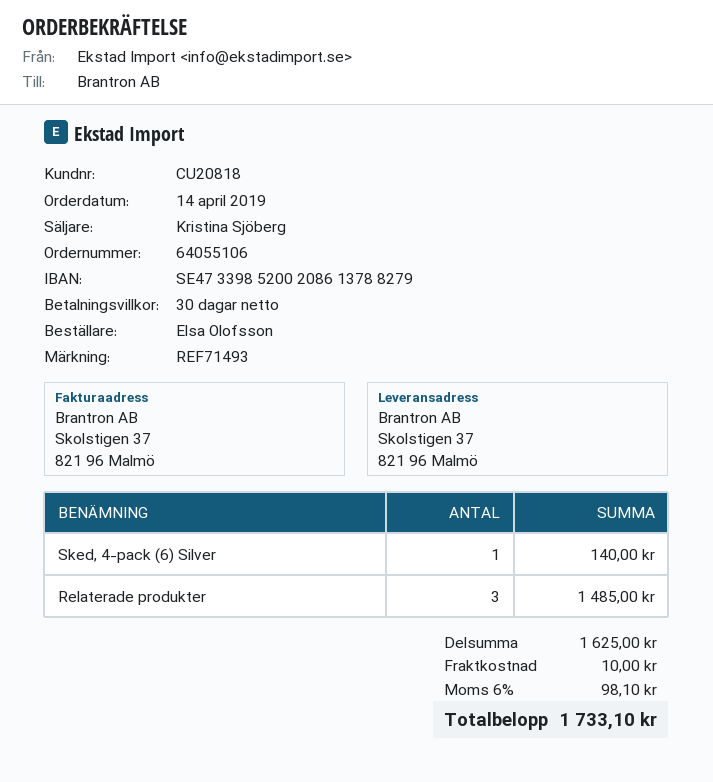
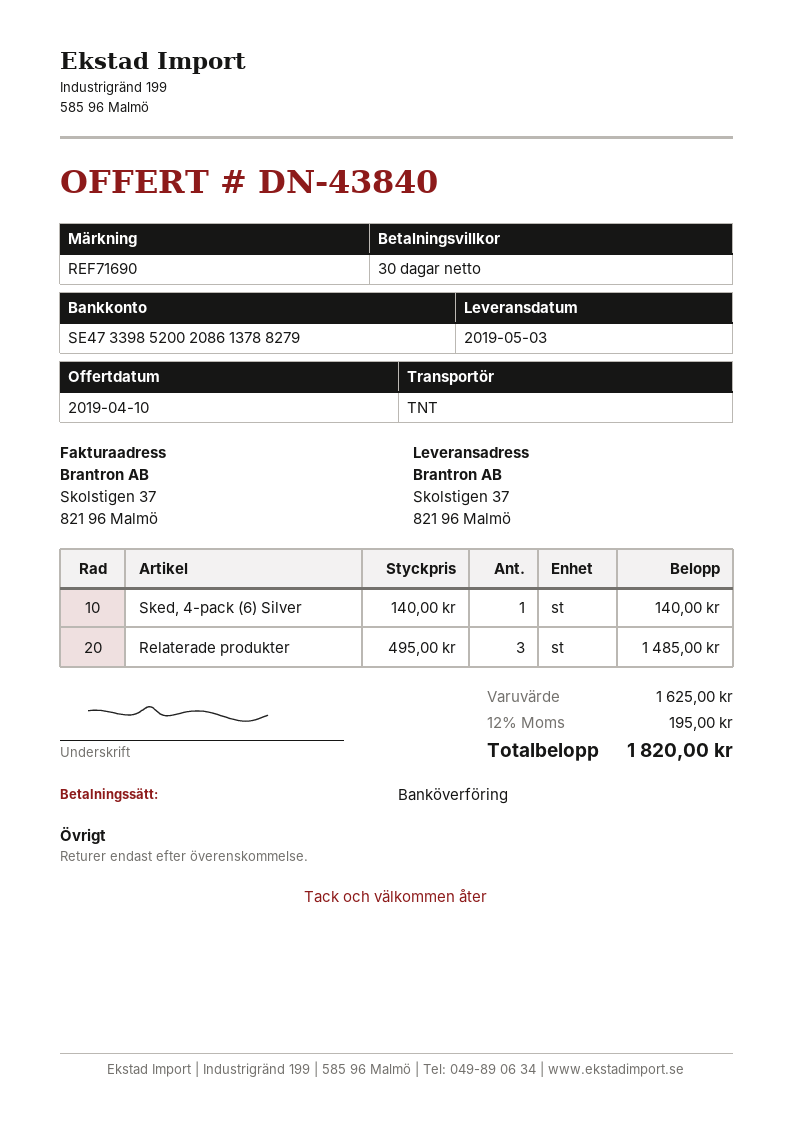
reference: REF71493 -> REF71690
shipping: 10.00 -> none
tax: 6% = 98.10 -> 12% = 195.00
total: 1733.10 -> 1820.00

